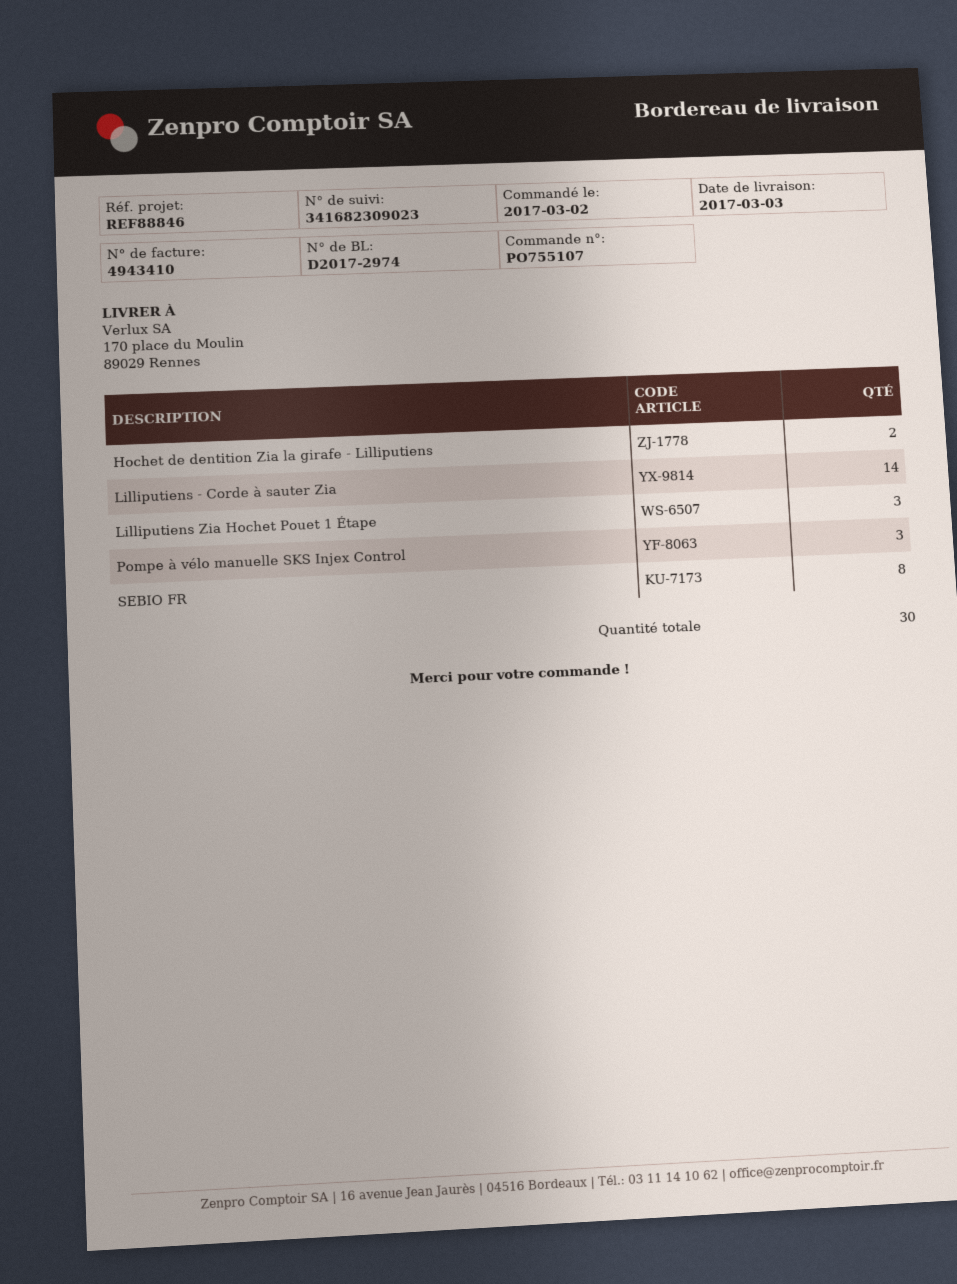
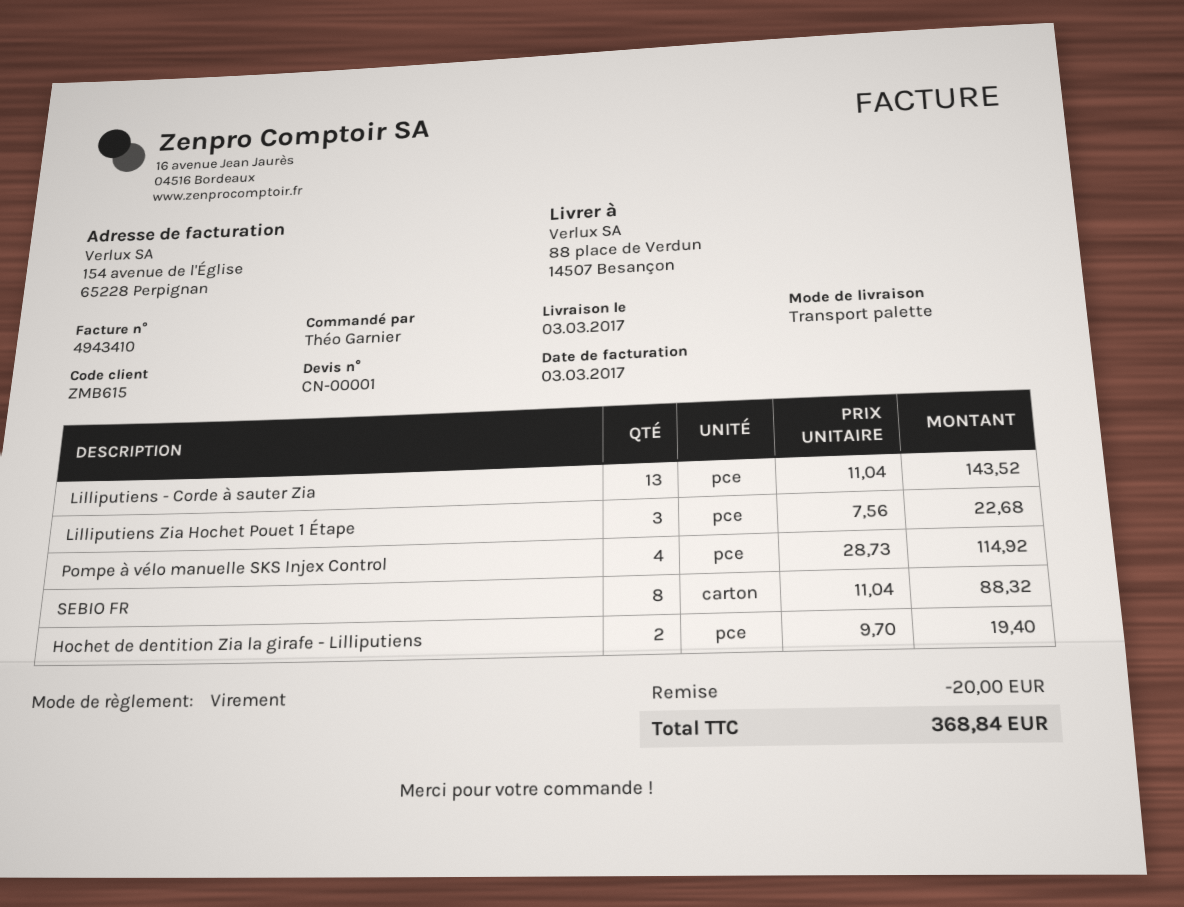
ship to: 170 place du Moulin, 89029 Rennes -> 88 place de Verdun, 14507 Besançon
Lilliputiens - Corde à sauter Zia: 14 -> 13
Pompe à vélo manuelle SKS Injex Control: 3 -> 4

